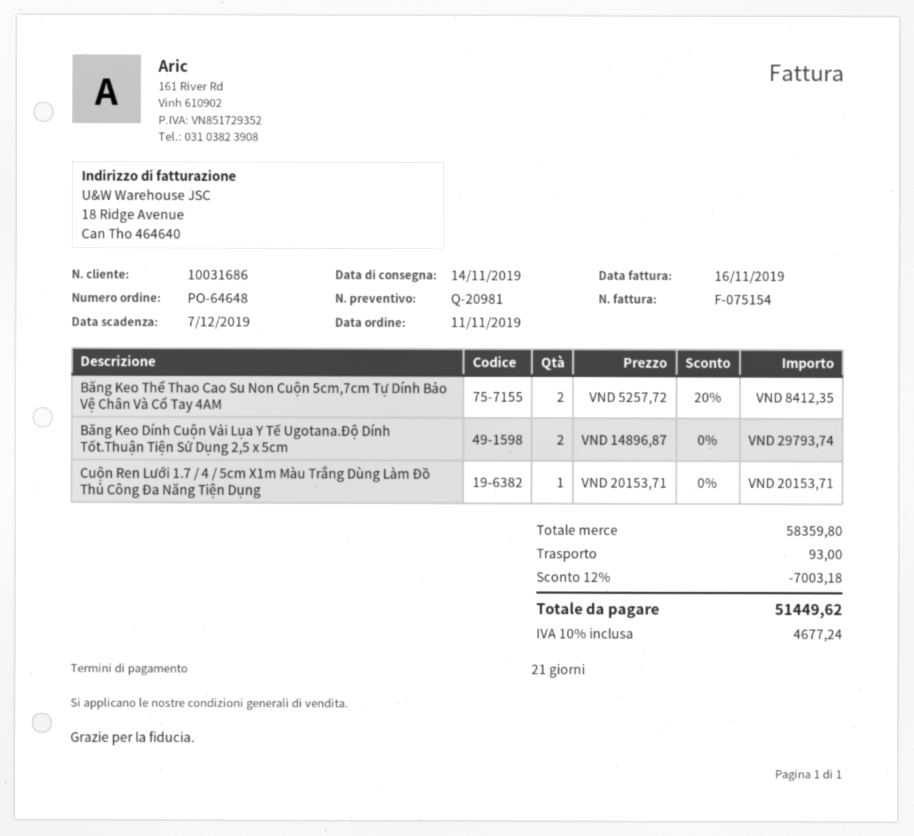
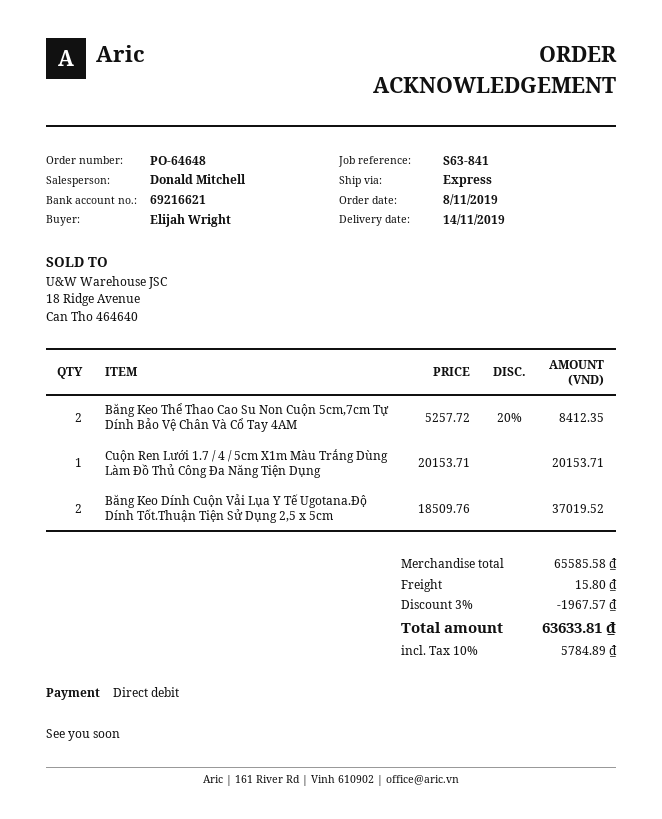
order date: 2019-11-11 -> 2019-11-08
Băng Keo Dính Cuộn Vải Lụa Y Tế Ugotana.Độ Dính Tốt.Thuận Tiện Sử Dụng 2,5 x 5cm: 2 x 14896.87 = 29793.74 -> 2 x 18509.76 = 37019.52
subtotal: 58359.80 -> 65585.58
discount: 12% = 7003.18 -> 3% = 1967.57
shipping: 93.00 -> 15.80
tax: 10% = 4677.24 -> 10% = 5784.89
total: 51449.62 -> 63633.81

